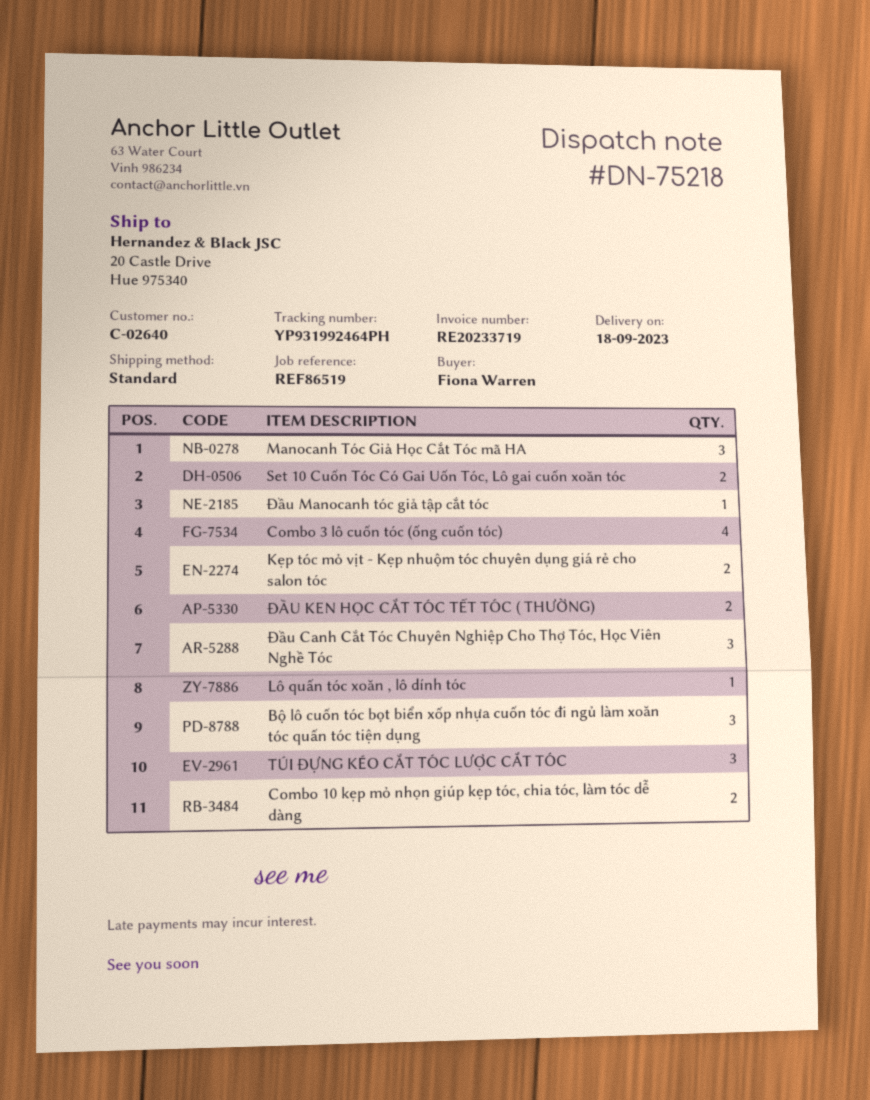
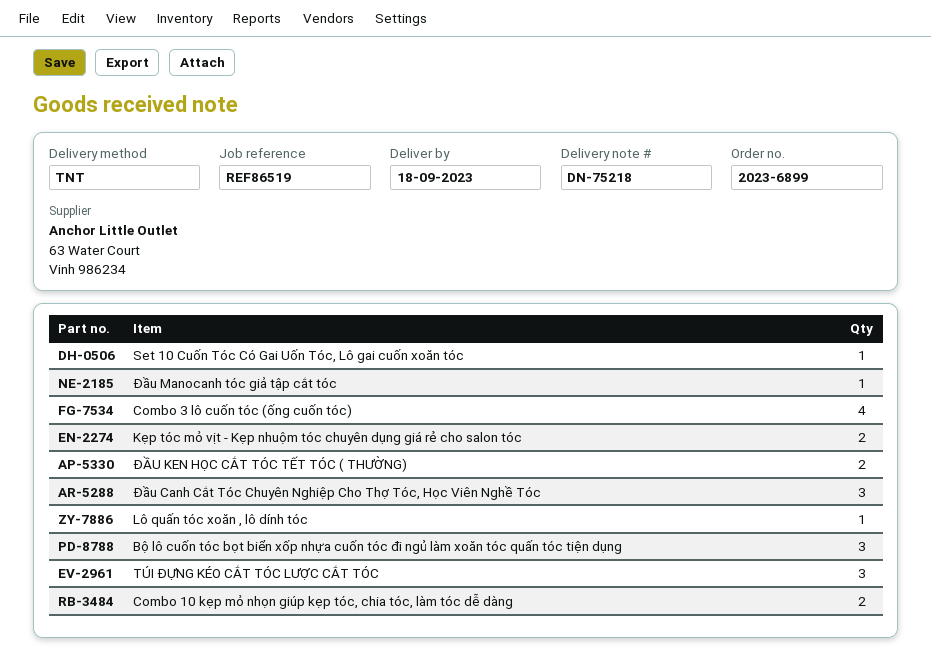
shipping method: standard -> TNT
Manocanh Tóc Giả Học Cắt Tóc mã HA: 3 -> none
Set 10 Cuốn Tóc Có Gai Uốn Tóc, Lô gai cuốn xoăn tóc: 2 -> 1

